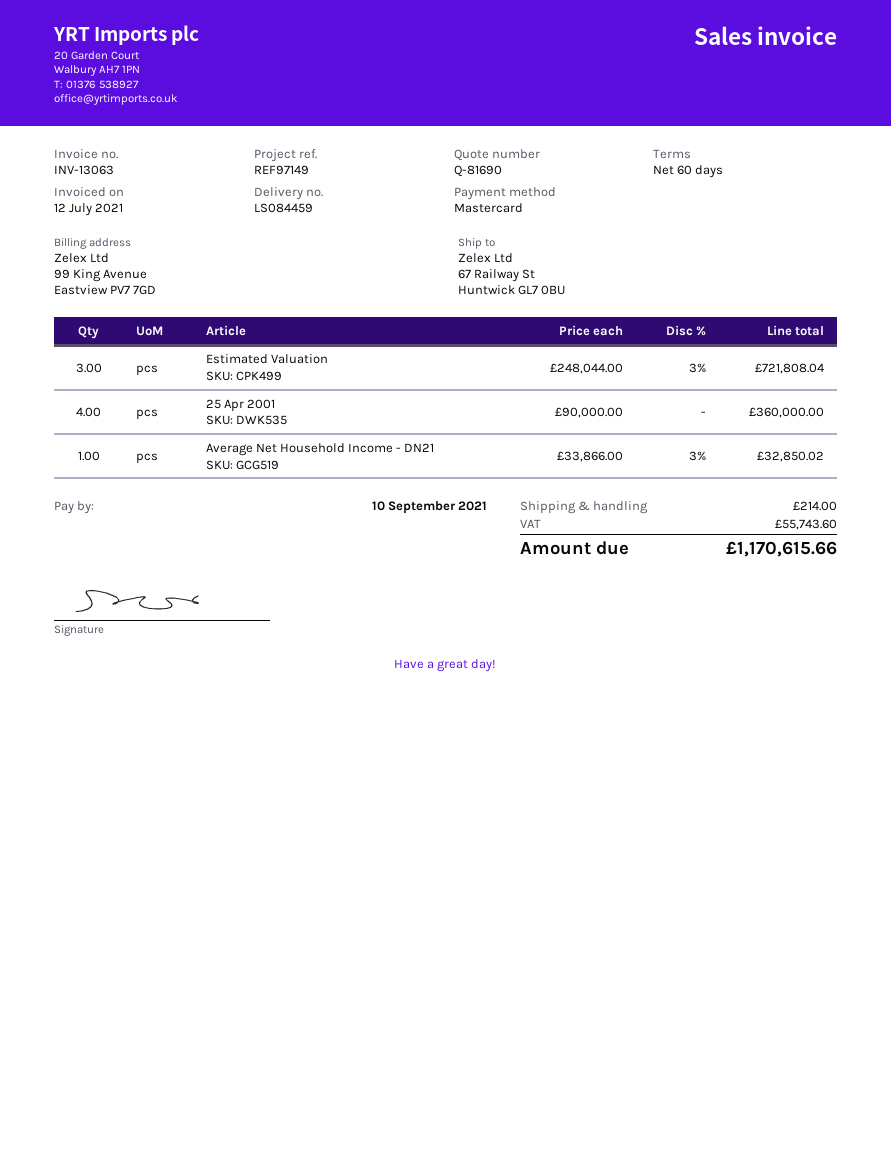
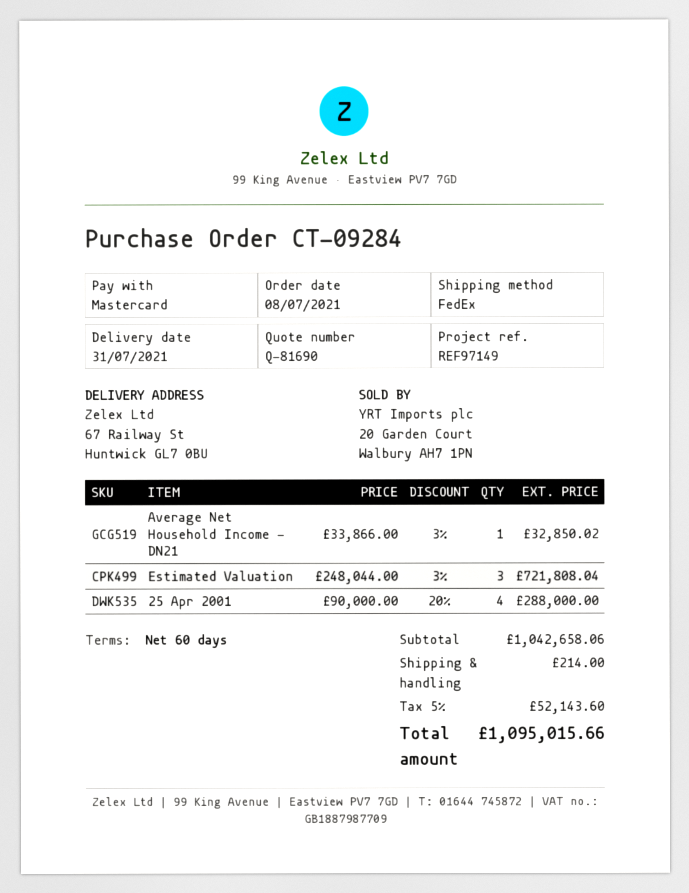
25 Apr 2001: 4 x 90000.00 = 360000.00 -> 4 x 90000.00 - 20% = 288000.00
tax: 55743.60 -> 52143.60
total: 1170615.66 -> 1095015.66

